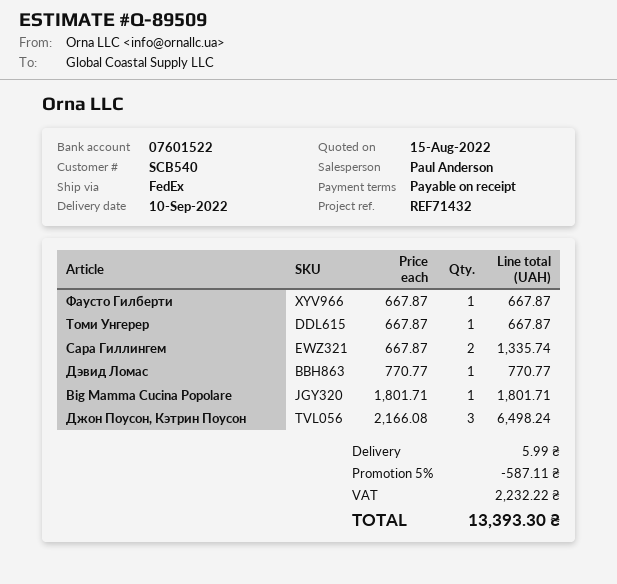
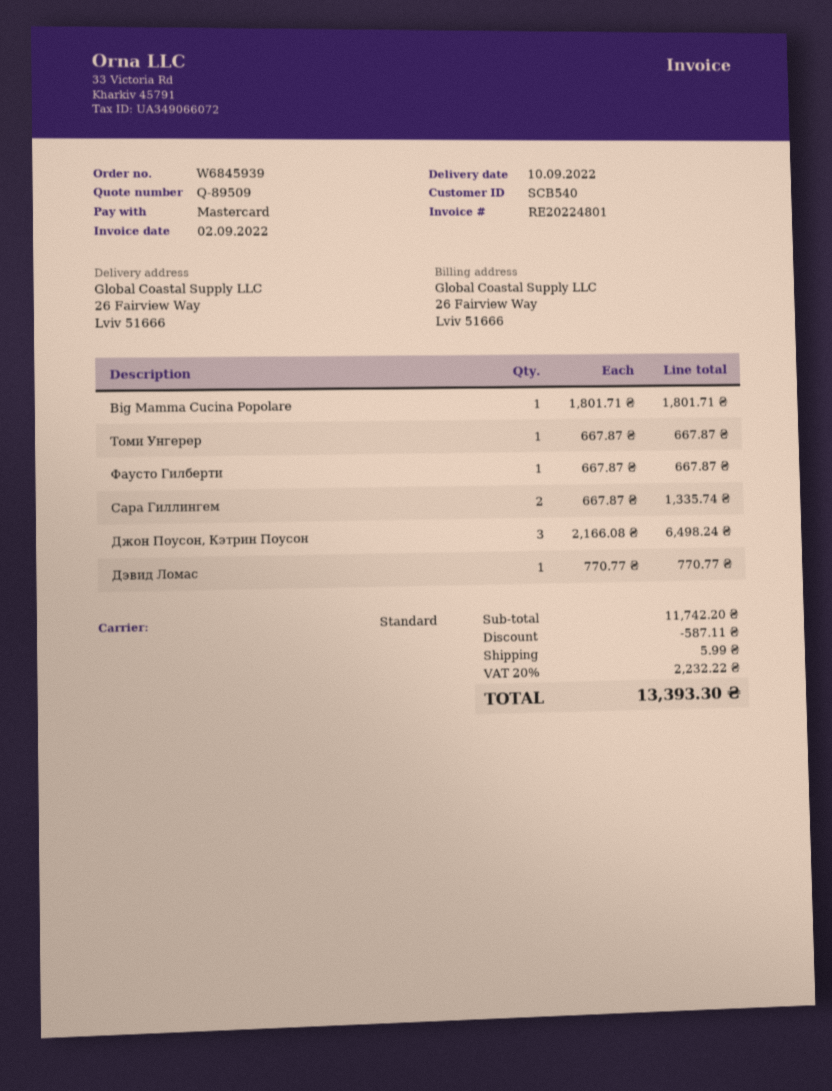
shipping method: FedEx -> standard

